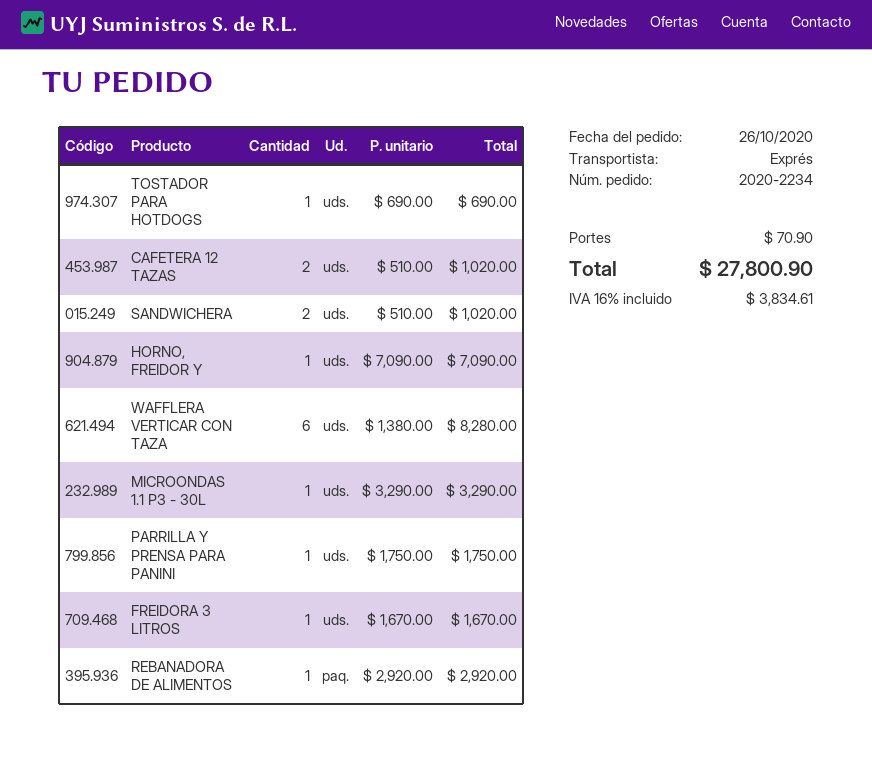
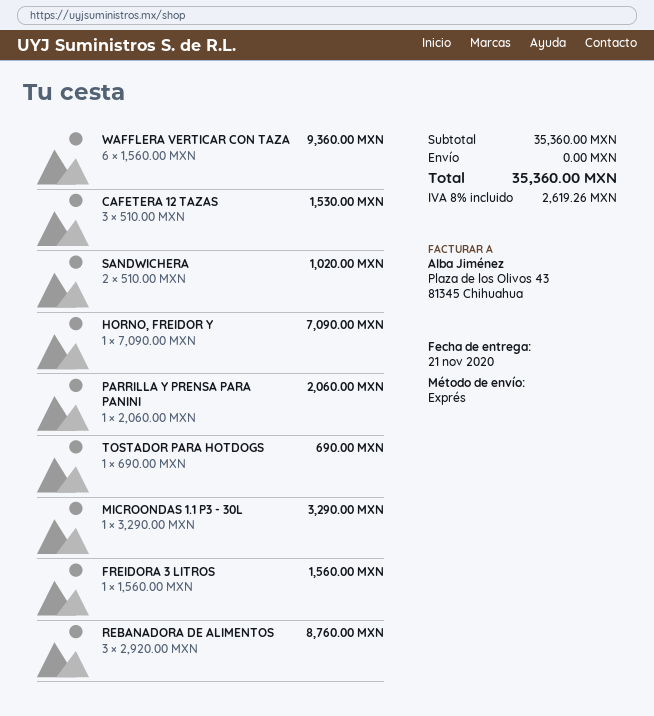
CAFETERA 12 TAZAS: 2 x 510.00 = 1020.00 -> 3 x 510.00 = 1530.00
WAFFLERA VERTICAR CON TAZA: 6 x 1380.00 = 8280.00 -> 6 x 1560.00 = 9360.00
PARRILLA Y PRENSA PARA PANINI: 1 x 1750.00 = 1750.00 -> 1 x 2060.00 = 2060.00
FREIDORA 3 LITROS: 1 x 1670.00 = 1670.00 -> 1 x 1560.00 = 1560.00
REBANADORA DE ALIMENTOS: 1 x 2920.00 = 2920.00 -> 3 x 2920.00 = 8760.00
shipping: 70.90 -> 0.00
tax: 16% = 3834.61 -> 8% = 2619.26
total: 27800.90 -> 35360.00

